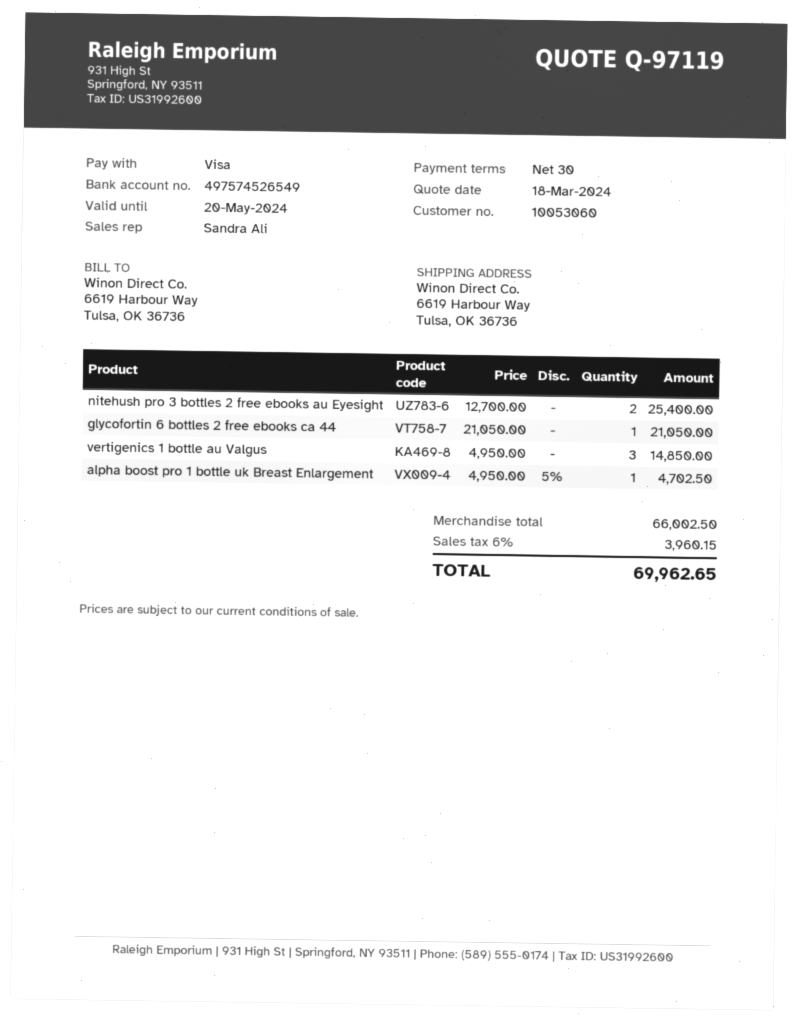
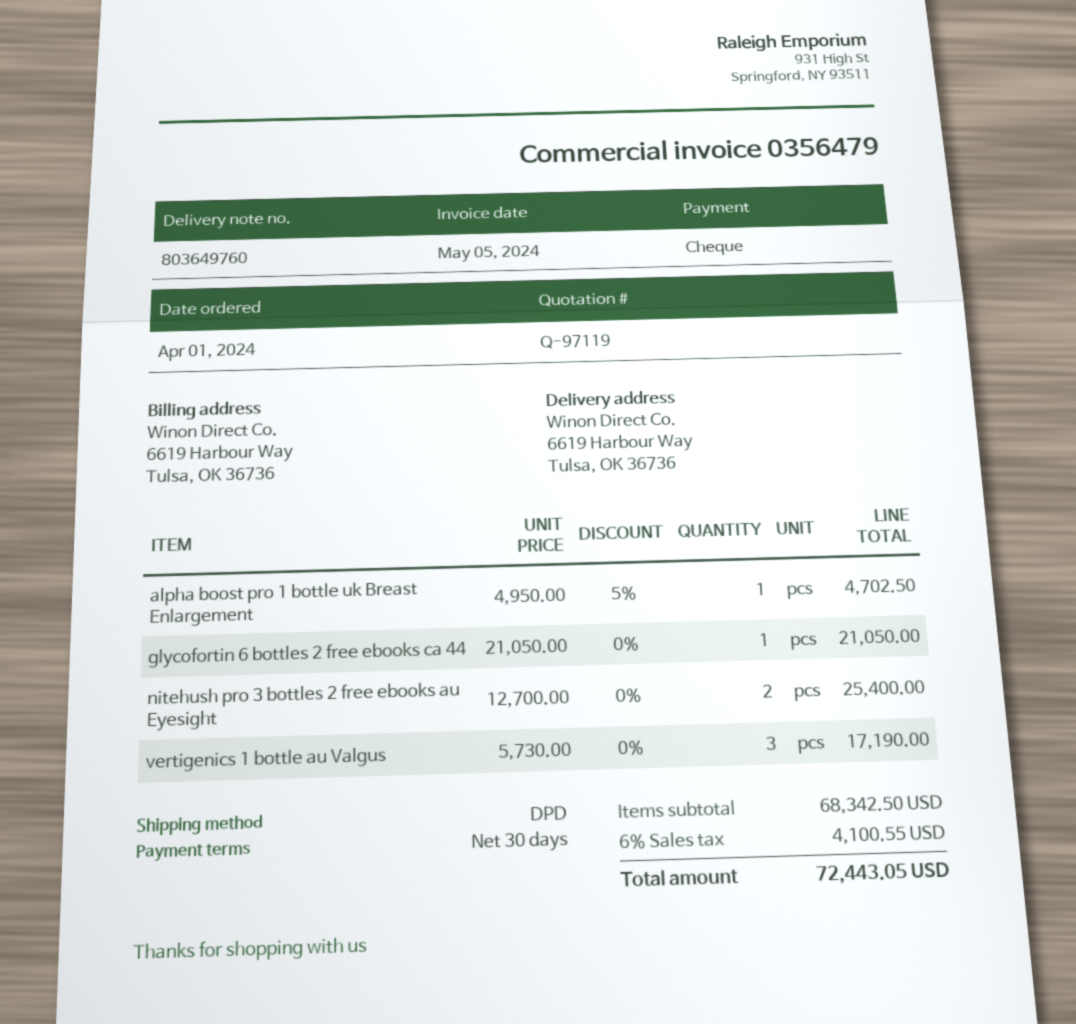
payment method: Visa -> cheque
vertigenics 1 bottle au Valgus: 3 x 4950.00 = 14850.00 -> 3 x 5730.00 = 17190.00
subtotal: 66002.50 -> 68342.50
tax: 6% = 3960.15 -> 6% = 4100.55
total: 69962.65 -> 72443.05

